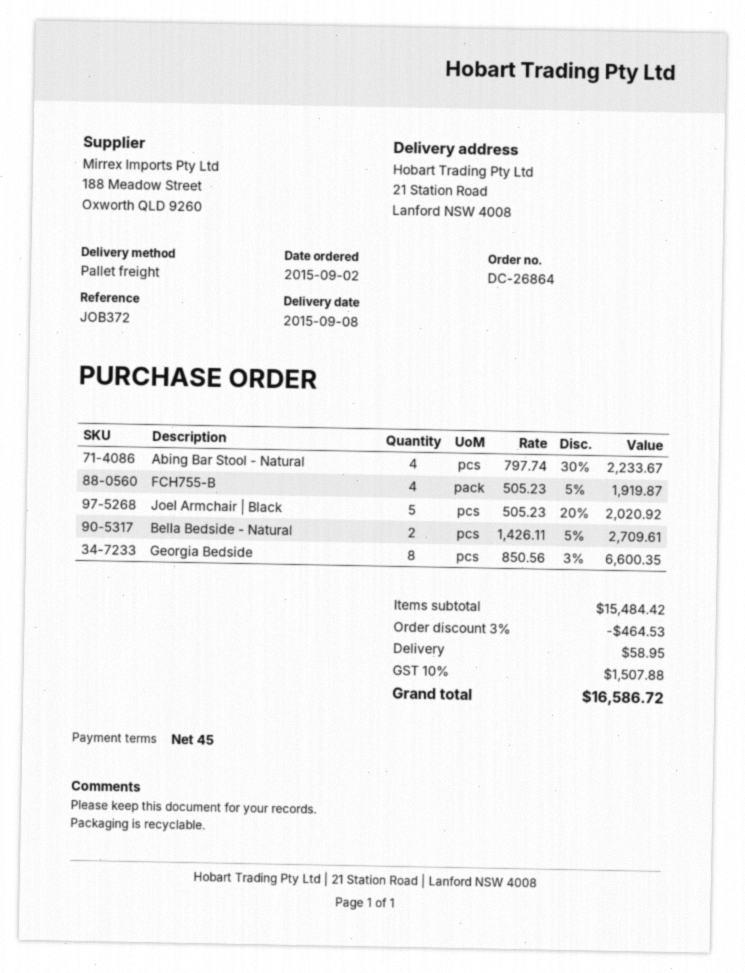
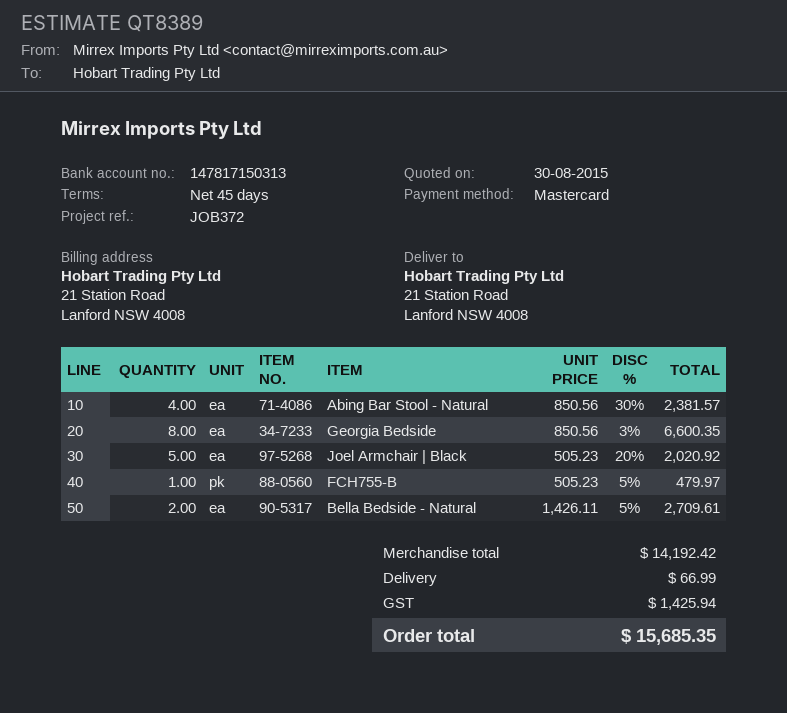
Abing Bar Stool - Natural: 4 x 797.74 - 30% = 2233.67 -> 4 x 850.56 - 30% = 2381.57
FCH755-B: 4 x 505.23 - 5% = 1919.87 -> 1 x 505.23 - 5% = 479.97
subtotal: 15484.42 -> 14192.42
discount: 3% = 464.53 -> none
shipping: 58.95 -> 66.99
tax: 1507.88 -> 1425.94
total: 16586.72 -> 15685.35

